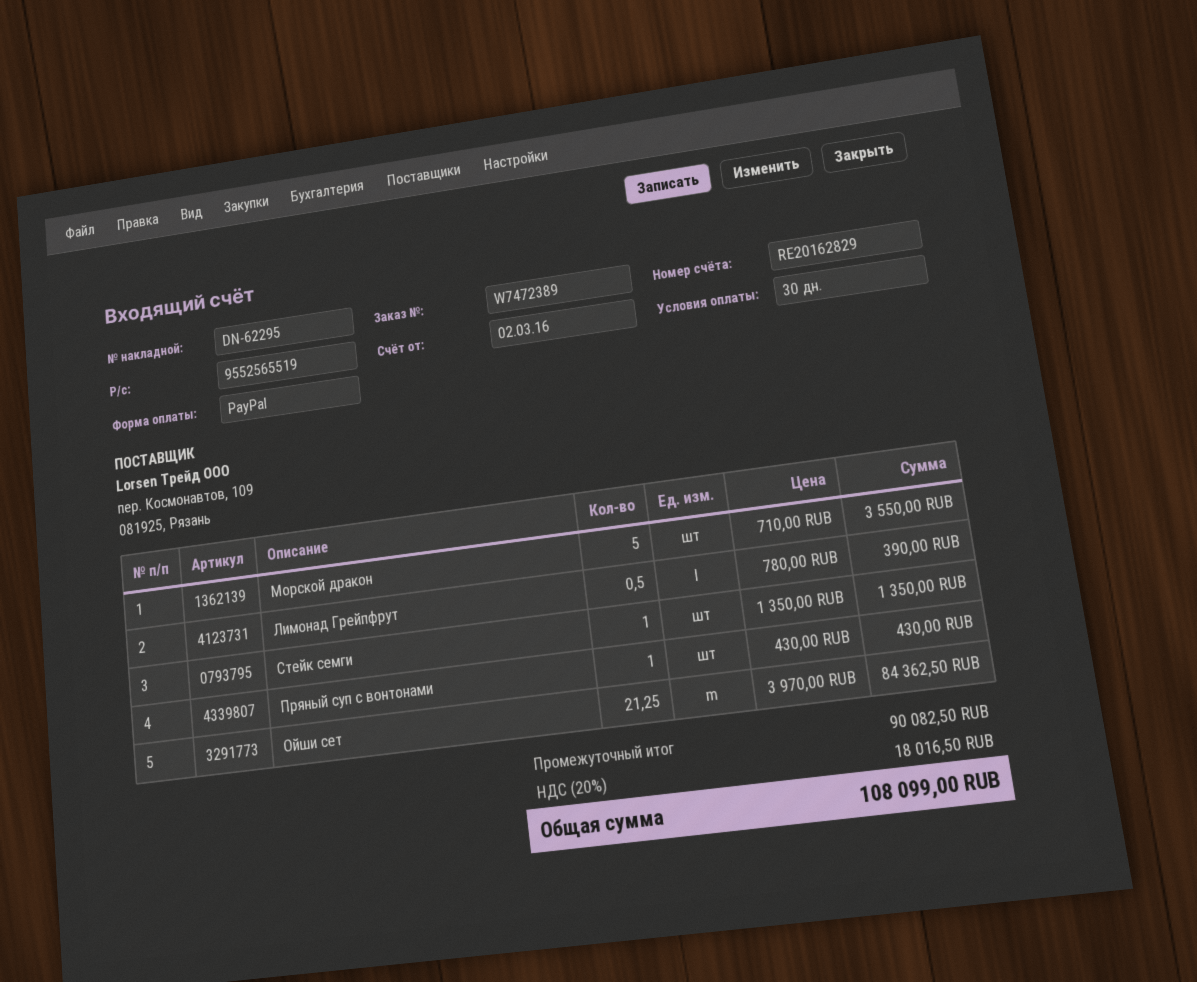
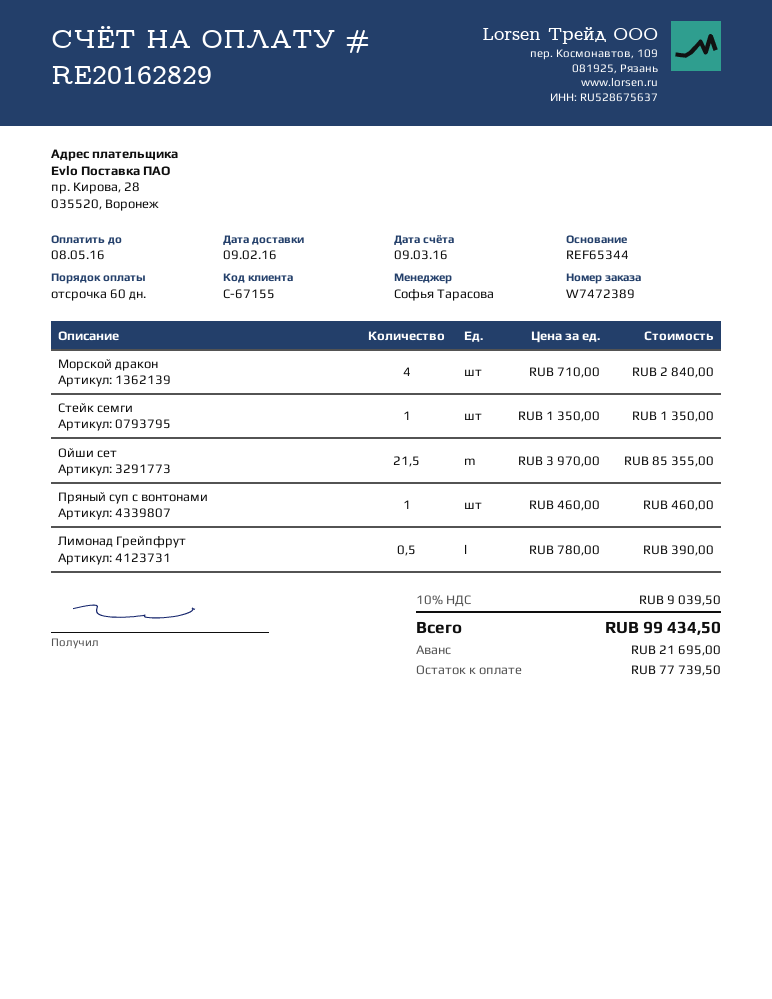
invoice date: 2016-03-02 -> 2016-03-09
payment terms: 30 days -> 60 days
Морской дракон: 5 x 710.00 = 3550.00 -> 4 x 710.00 = 2840.00
Пряный суп с вонтонами: 1 x 430.00 = 430.00 -> 1 x 460.00 = 460.00
Ойши сет: 21.25 x 3970.00 = 84362.50 -> 21.5 x 3970.00 = 85355.00
tax: 20% = 18016.50 -> 10% = 9039.50
total: 108099.00 -> 99434.50

